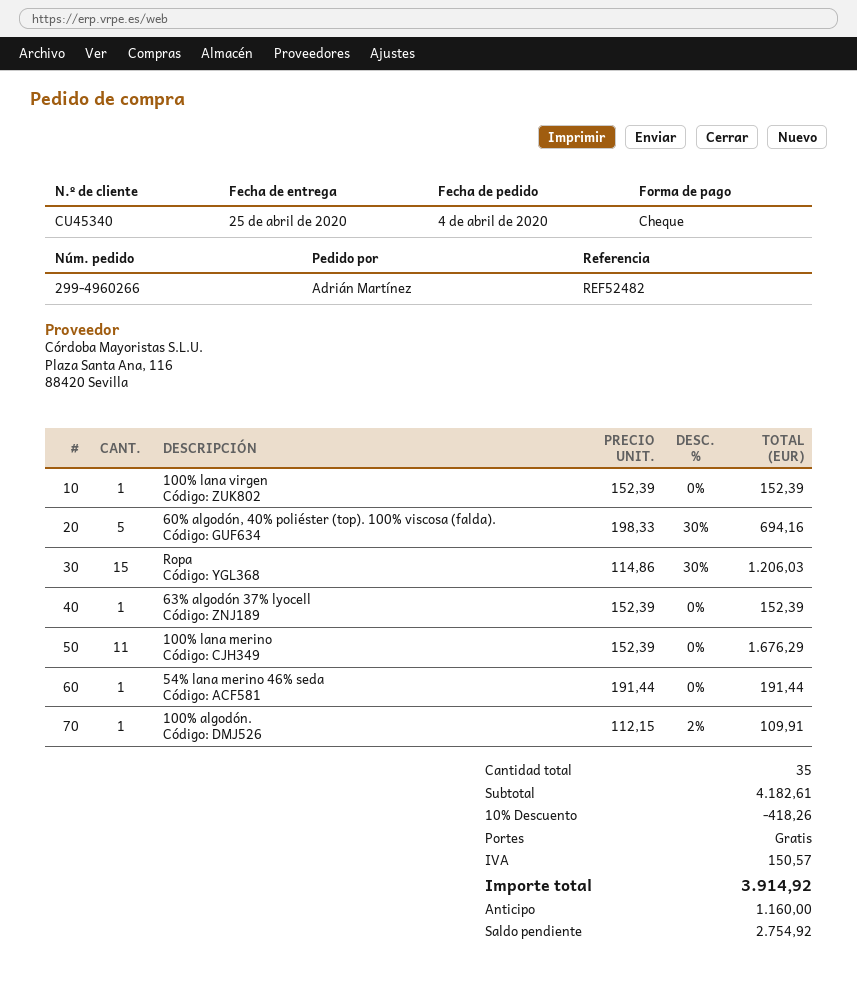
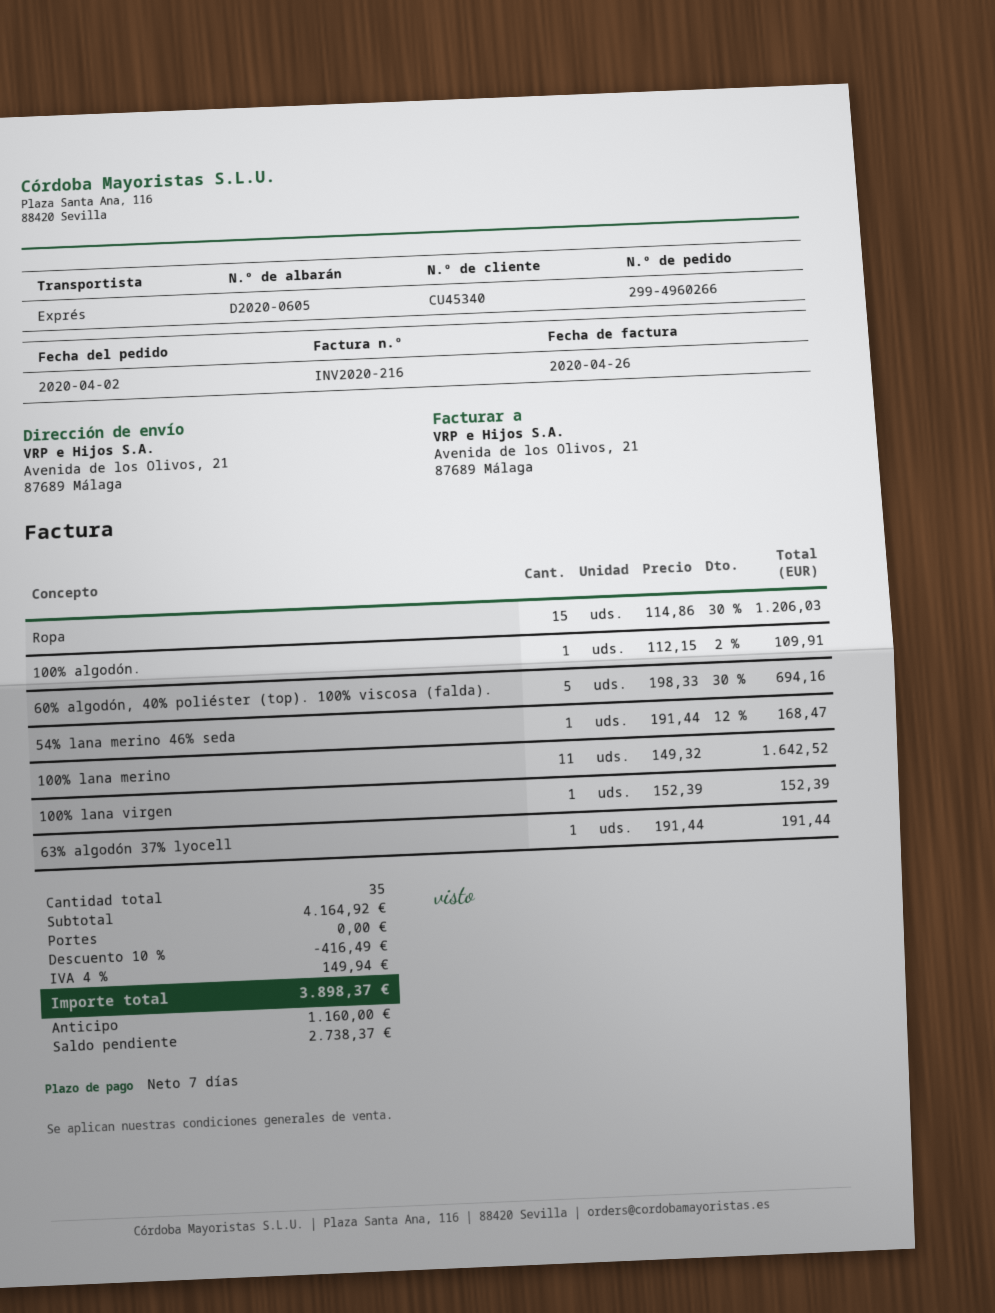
order date: 2020-04-04 -> 2020-04-02
63% algodón 37% lyocell: 1 x 152.39 = 152.39 -> 1 x 191.44 = 191.44
100% lana merino: 11 x 152.39 = 1676.29 -> 11 x 149.32 = 1642.52
54% lana merino 46% seda: 1 x 191.44 = 191.44 -> 1 x 191.44 - 12% = 168.47
subtotal: 4182.61 -> 4164.92
discount: 10% = 418.26 -> 10% = 416.49
tax: 150.57 -> 149.94
total: 3914.92 -> 3898.37
balance: 2754.92 -> 2738.37

